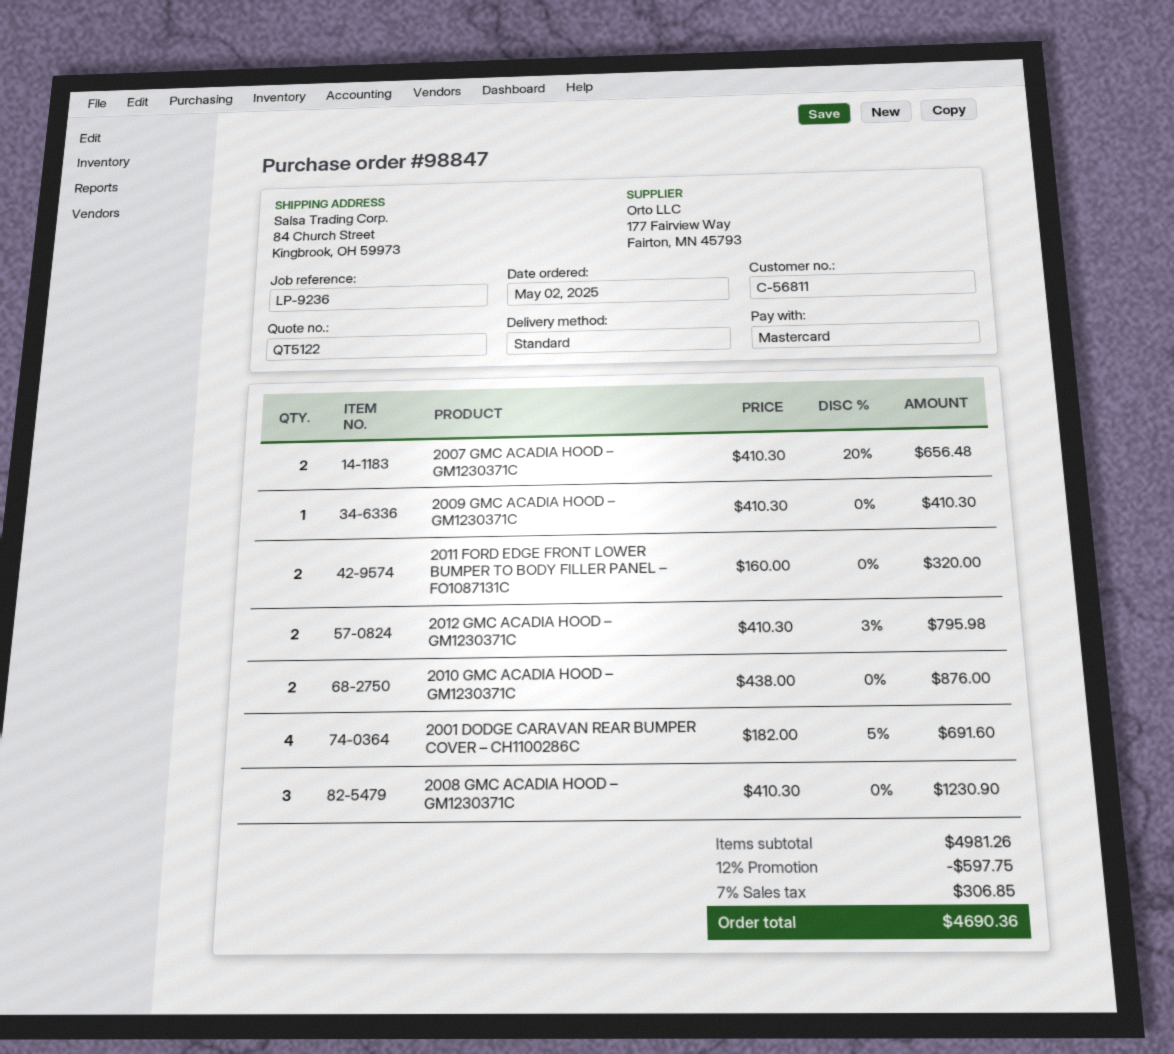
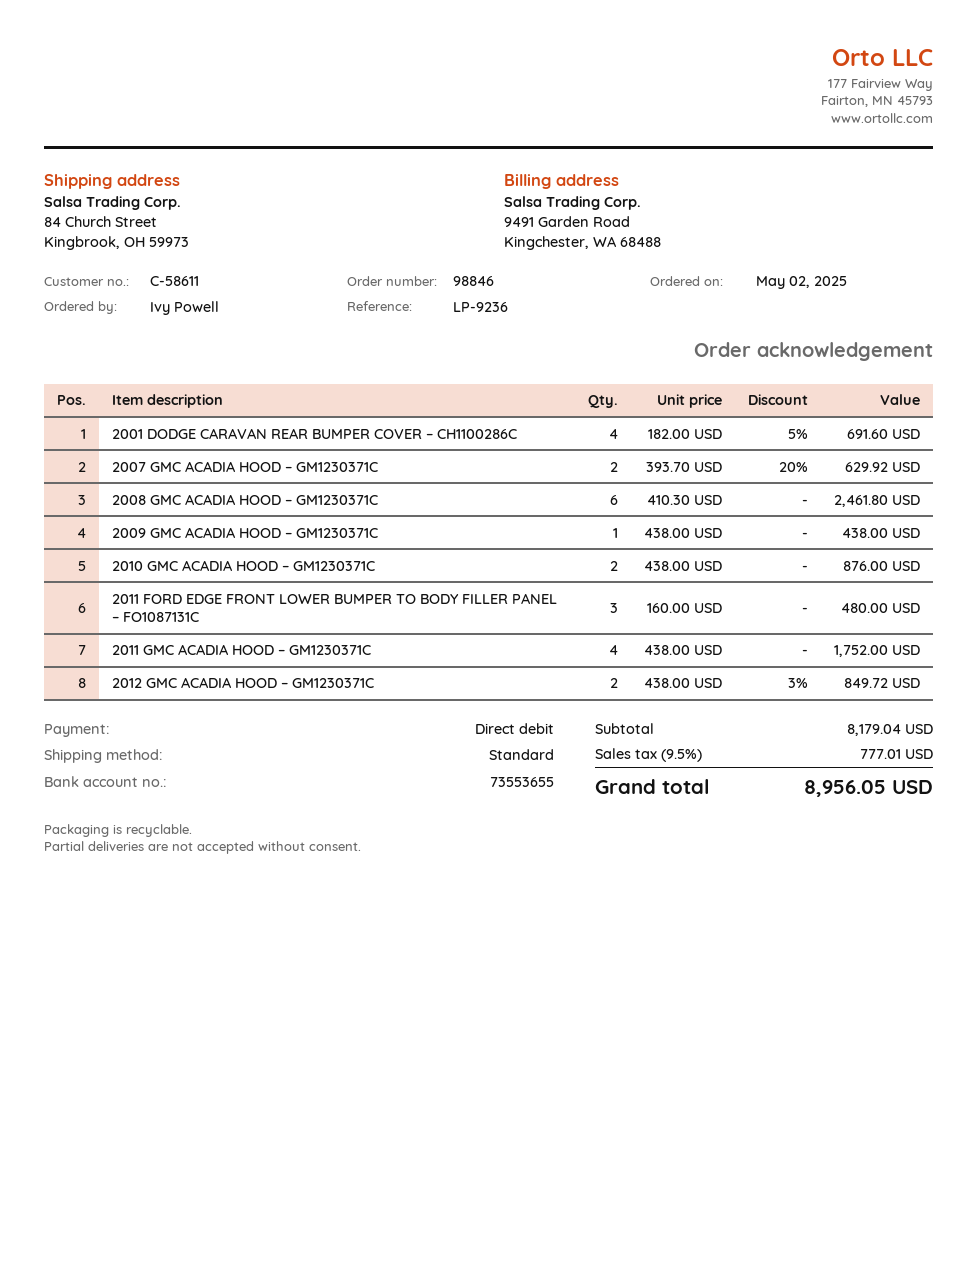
order number: 98847 -> 98846
customer number: C-56811 -> C-58611
payment method: Mastercard -> direct debit
2007 GMC ACADIA HOOD – GM1230371C: 2 x 410.30 - 20% = 656.48 -> 2 x 393.70 - 20% = 629.92
2009 GMC ACADIA HOOD – GM1230371C: 1 x 410.30 = 410.30 -> 1 x 438.00 = 438.00
2011 FORD EDGE FRONT LOWER BUMPER TO BODY FILLER PANEL – FO1087131C: 2 x 160.00 = 320.00 -> 3 x 160.00 = 480.00
2012 GMC ACADIA HOOD – GM1230371C: 2 x 410.30 - 3% = 795.98 -> 2 x 438.00 - 3% = 849.72
2008 GMC ACADIA HOOD – GM1230371C: 3 x 410.30 = 1230.90 -> 6 x 410.30 = 2461.80
2011 GMC ACADIA HOOD – GM1230371C: none -> 4 x 438.00 = 1752.00
subtotal: 4981.26 -> 8179.04
discount: 12% = 597.75 -> none
tax: 7% = 306.85 -> 9.5% = 777.01
total: 4690.36 -> 8956.05

